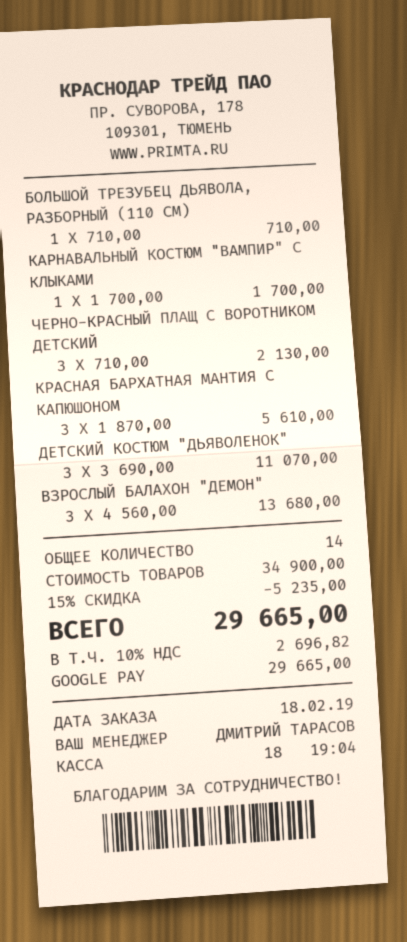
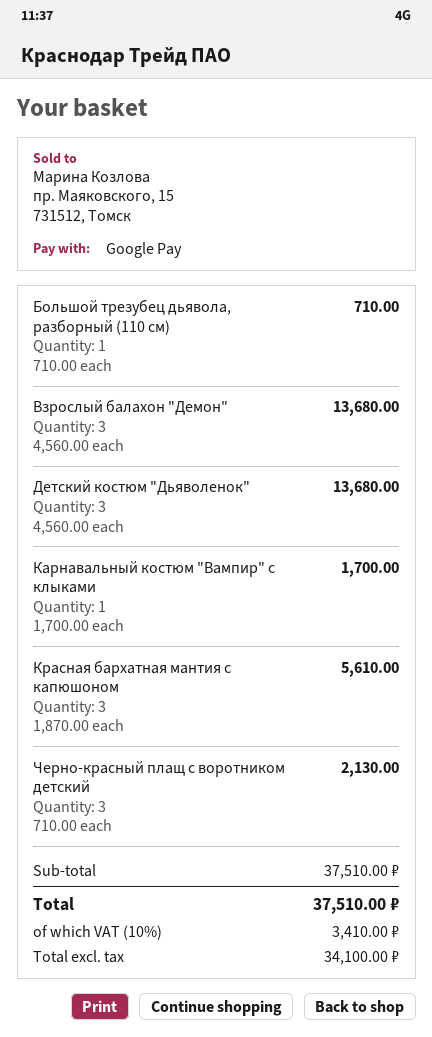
ДЕТСКИЙ КОСТЮМ "ДЬЯВОЛЕНОК": 3 x 3690.00 = 11070.00 -> 3 x 4560.00 = 13680.00
subtotal: 34900.00 -> 37510.00
discount: 15% = 5235.00 -> none
tax: 10% = 2696.82 -> 10% = 3410.00
total: 29665.00 -> 37510.00

